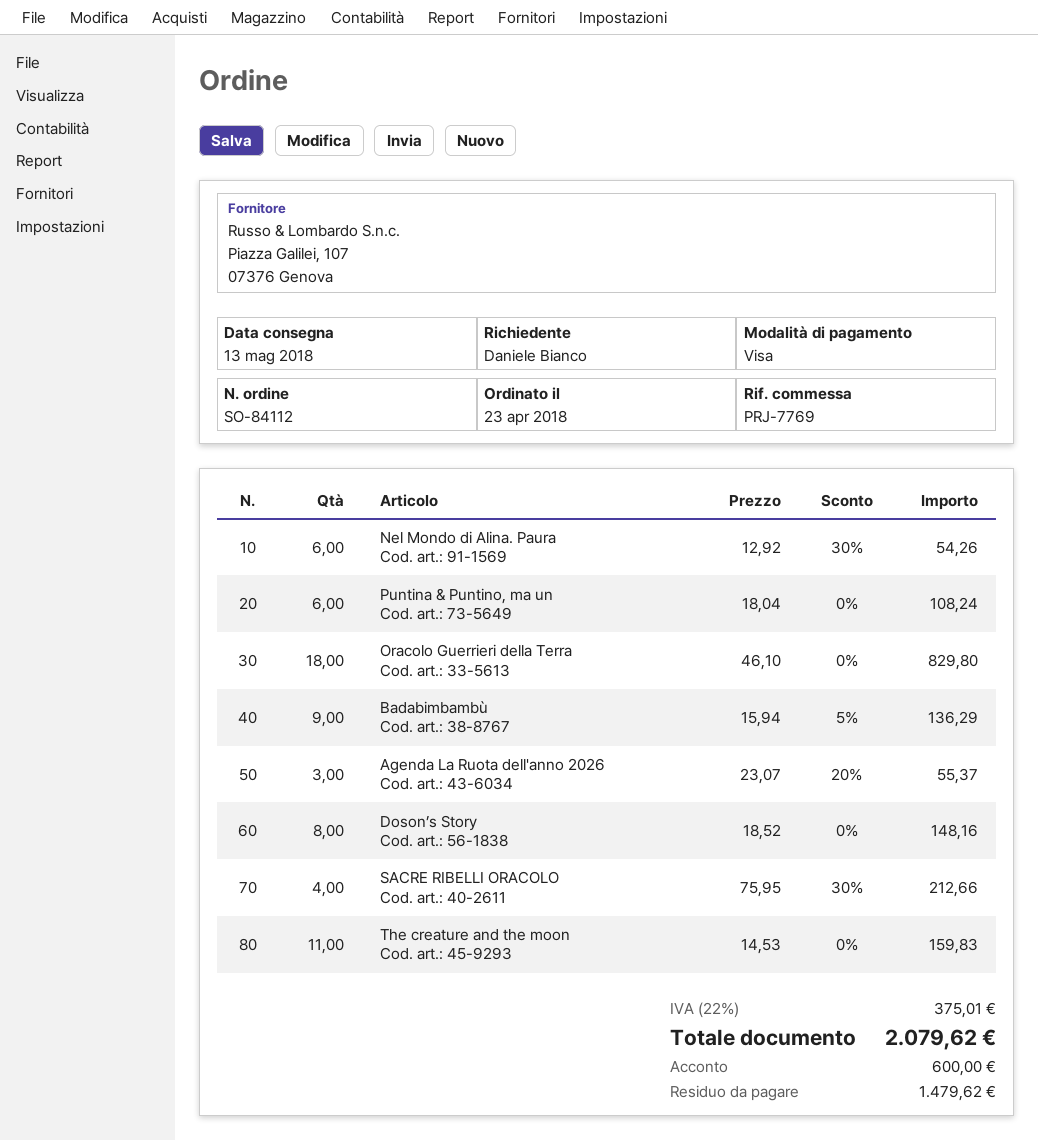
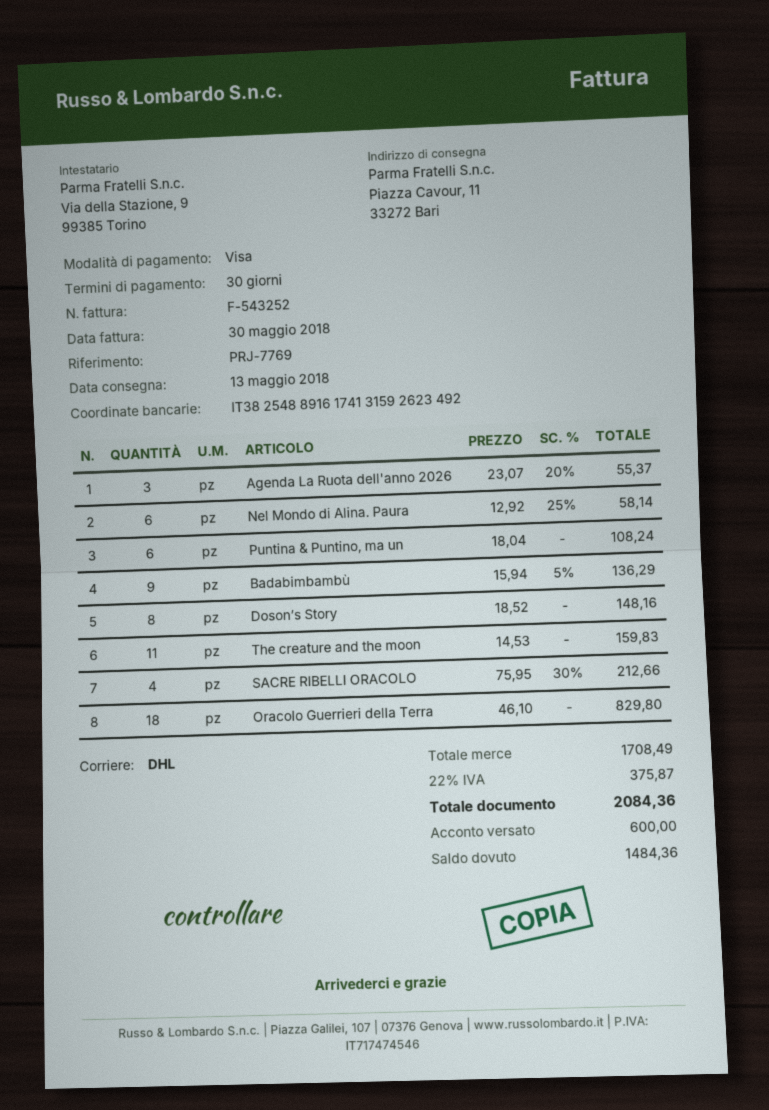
Nel Mondo di Alina. Paura: 6 x 12.92 - 30% = 54.26 -> 6 x 12.92 - 25% = 58.14
tax: 22% = 375.01 -> 22% = 375.87
total: 2079.62 -> 2084.36
balance: 1479.62 -> 1484.36

